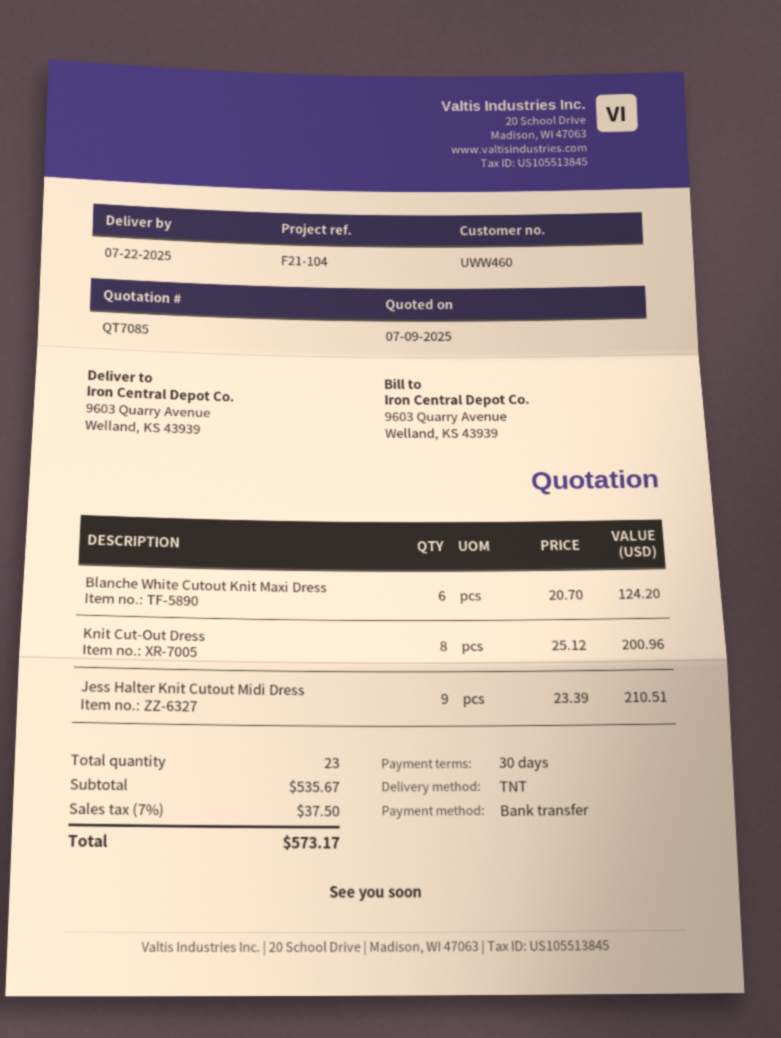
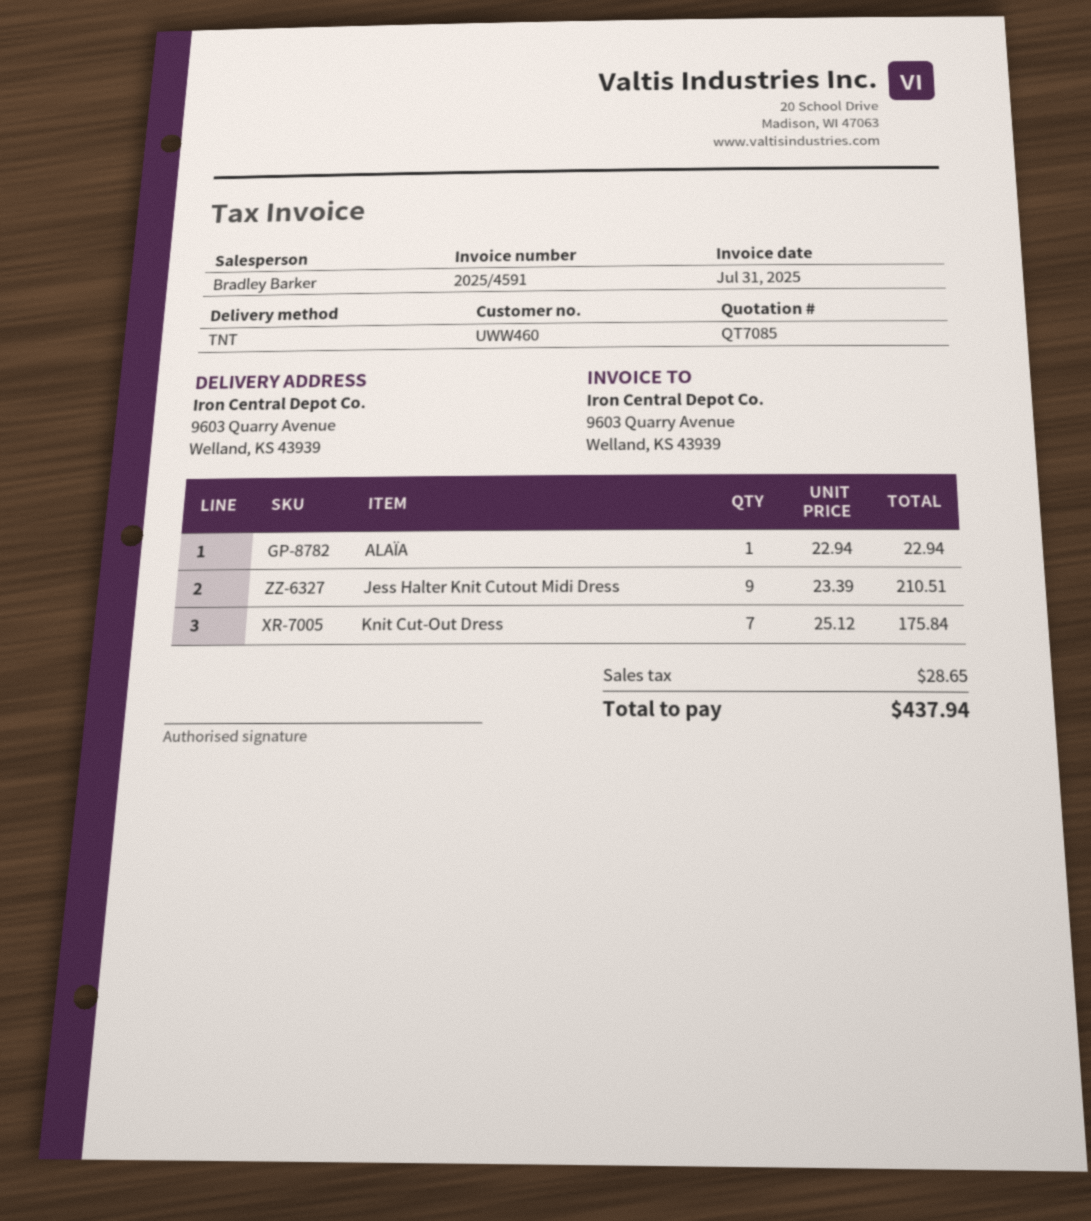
Blanche White Cutout Knit Maxi Dress: 6 x 20.70 = 124.20 -> none
Knit Cut-Out Dress: 8 x 25.12 = 200.96 -> 7 x 25.12 = 175.84
ALAÏA: none -> 1 x 22.94 = 22.94
tax: 37.50 -> 28.65
total: 573.17 -> 437.94

